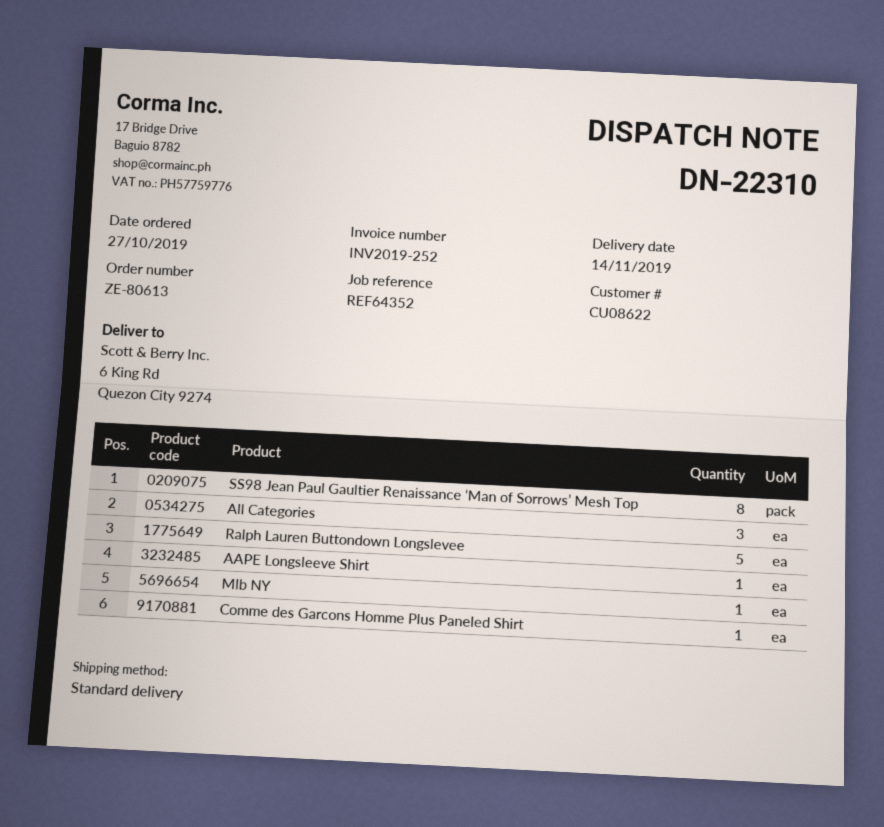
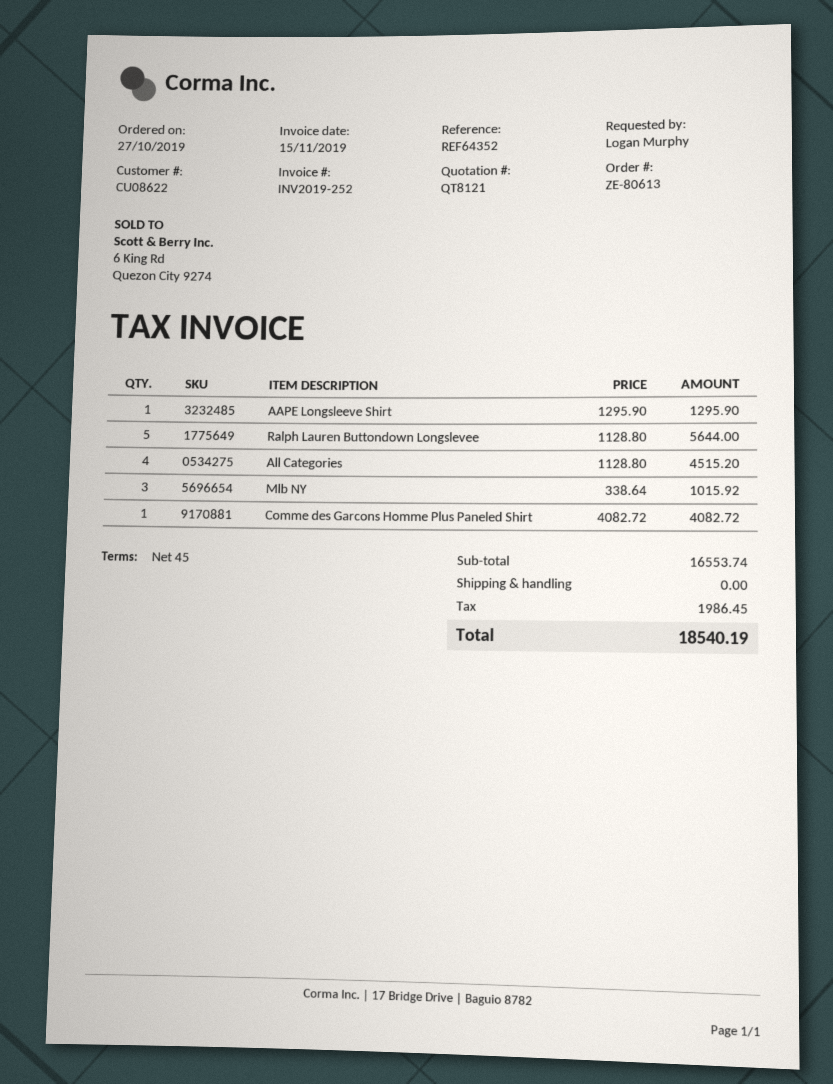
SS98 Jean Paul Gaultier Renaissance ‘Man of Sorrows’ Mesh Top: 8 -> none
All Categories: 3 -> 4
Mlb NY: 1 -> 3

